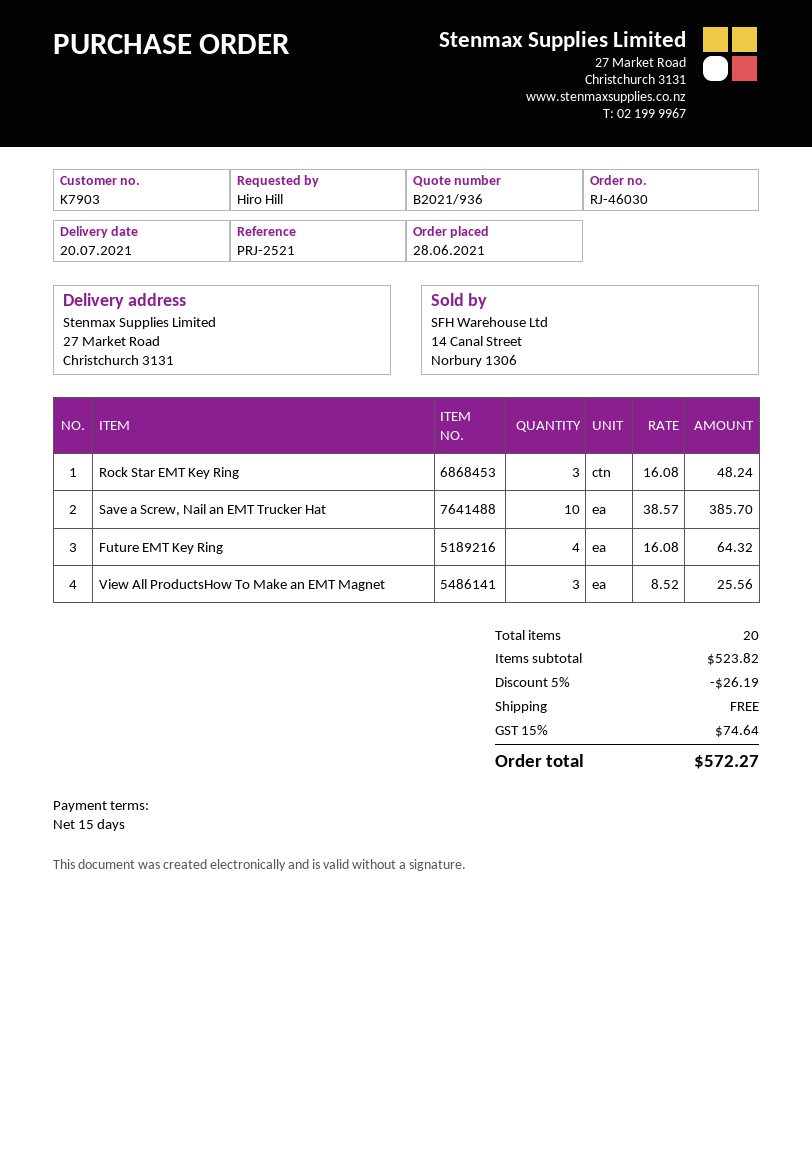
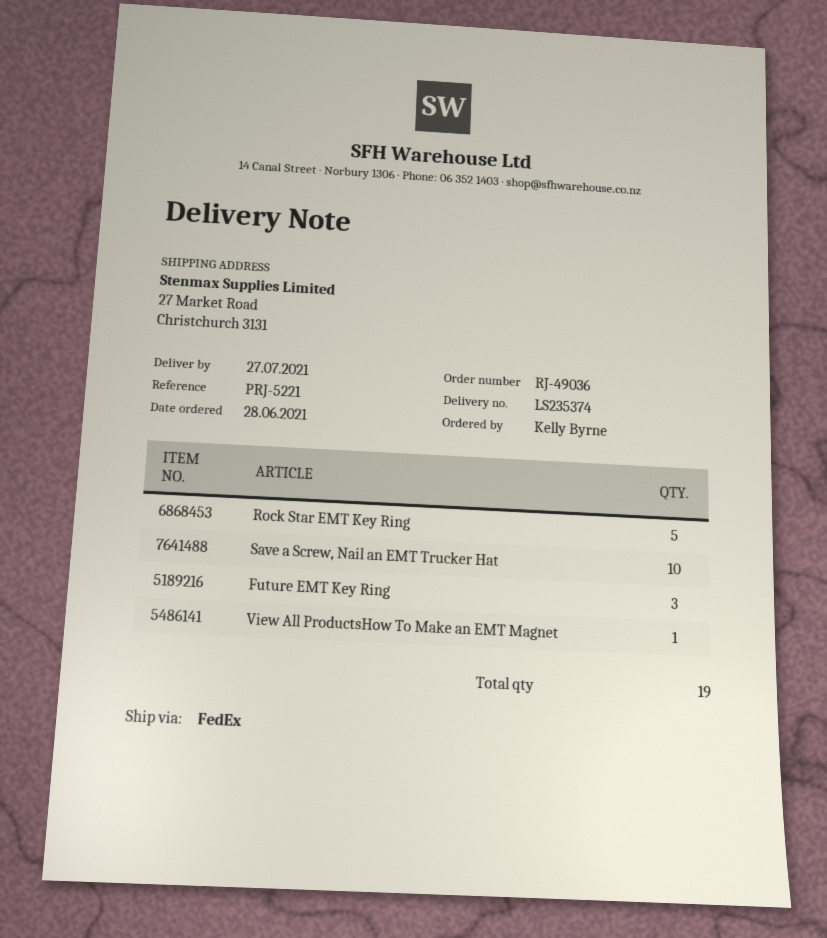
order number: RJ-46030 -> RJ-49036
delivery date: 2021-07-20 -> 2021-07-27
reference: PRJ-2521 -> PRJ-5221
ordered by: Hiro Hill -> Kelly Byrne
Rock Star EMT Key Ring: 3 -> 5
Future EMT Key Ring: 4 -> 3
View All ProductsHow To Make an EMT Magnet: 3 -> 1
total quantity: 20 -> 19

